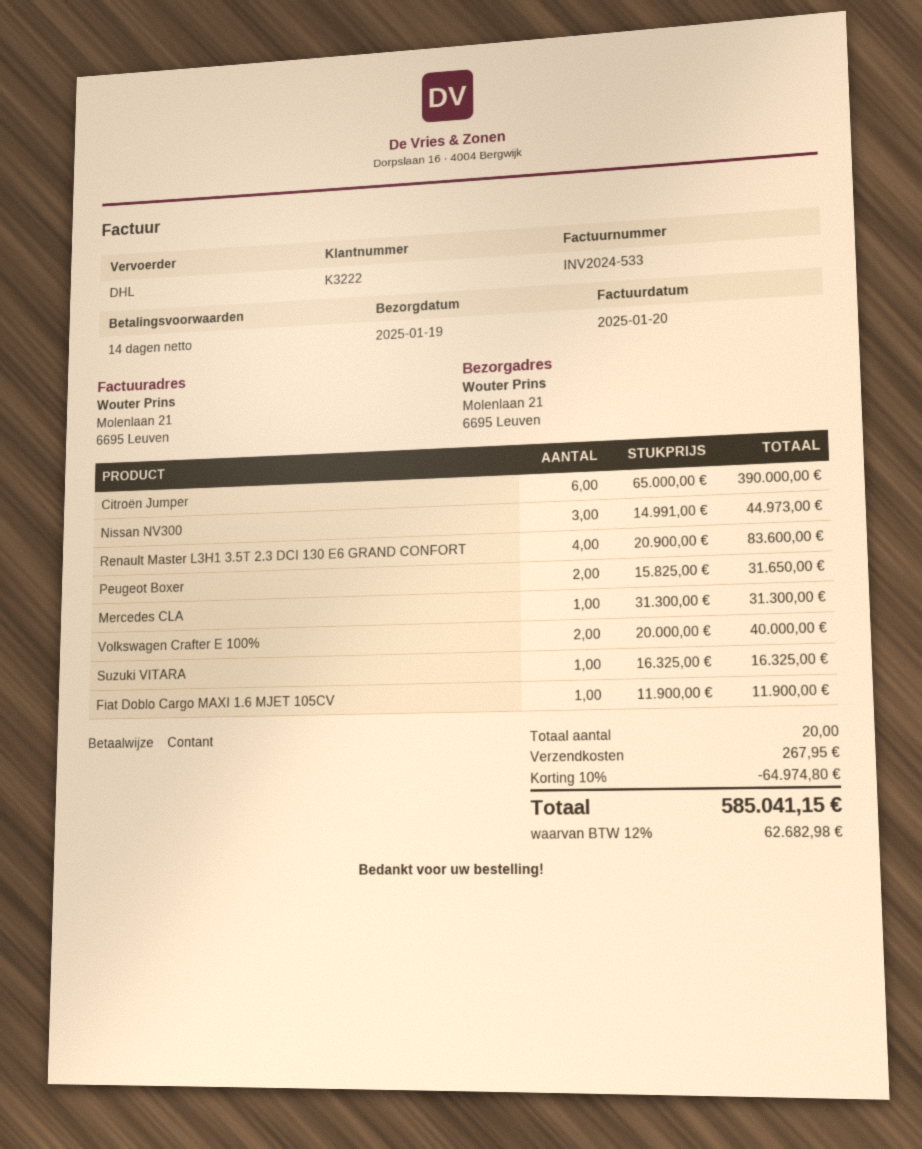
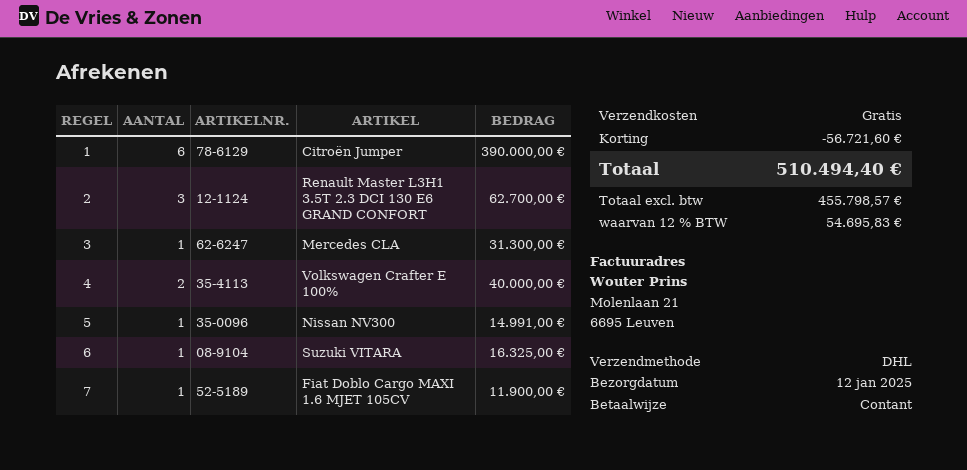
delivery date: 2025-01-19 -> 2025-01-12
Nissan NV300: 3 for 44973.00 -> 1 for 14991.00
Renault Master L3H1 3.5T 2.3 DCI 130 E6 GRAND CONFORT: 4 for 83600.00 -> 3 for 62700.00
Peugeot Boxer: 2 for 31650.00 -> none
discount: 64974.80 -> 56721.60
shipping: 267.95 -> 0.00
tax: 12% = 62682.98 -> 12% = 54695.83
total: 585041.15 -> 510494.40

